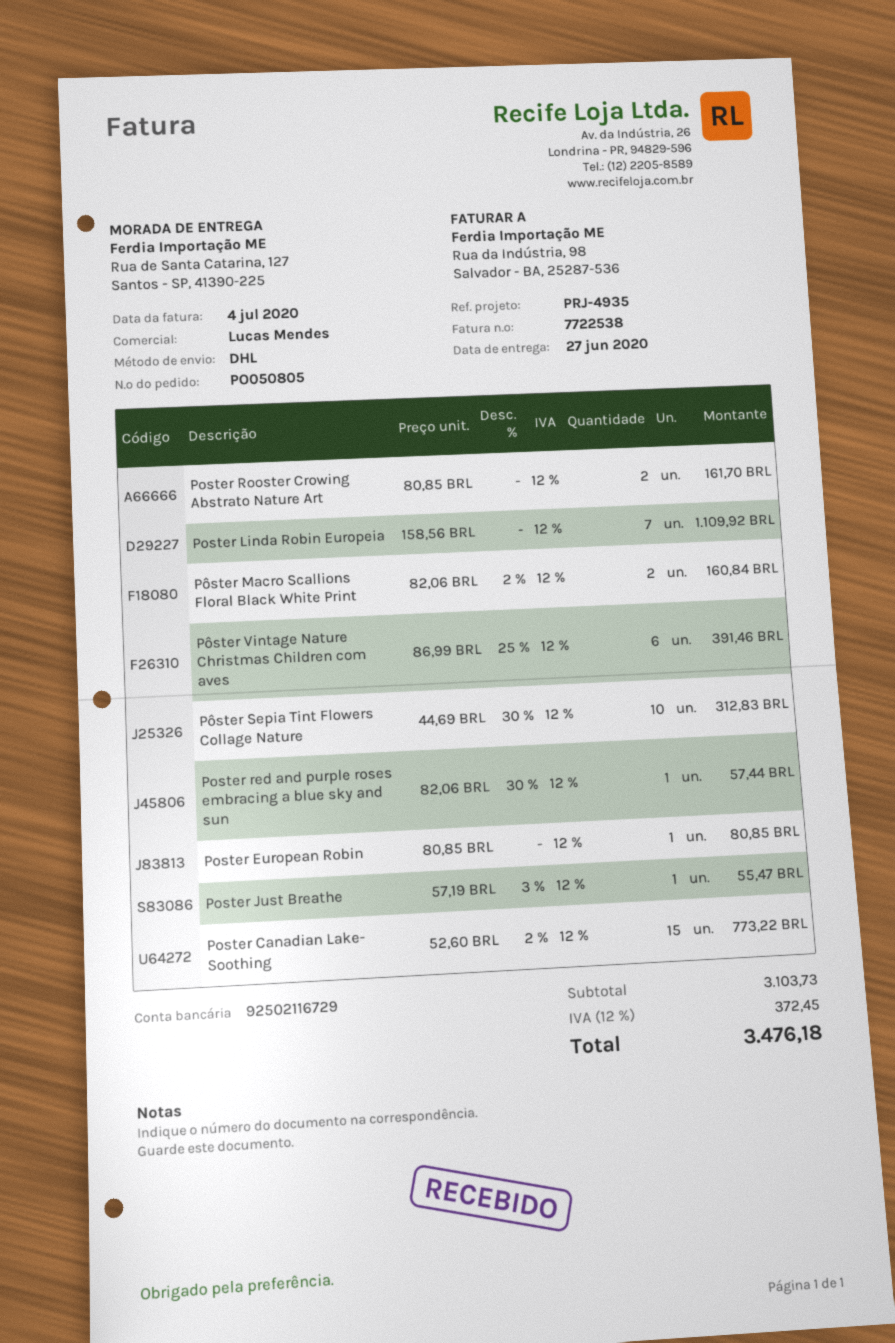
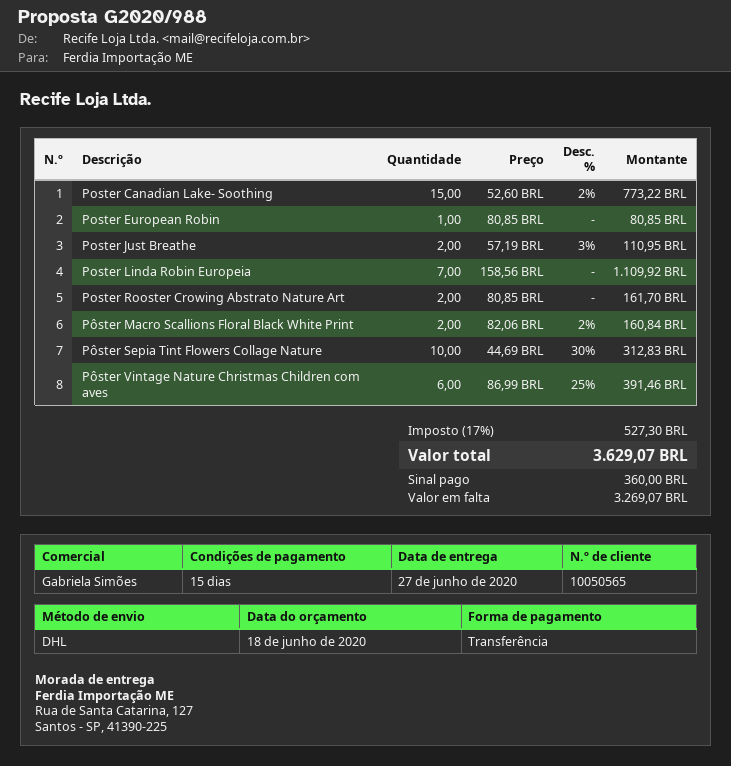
sales rep: Lucas Mendes -> Gabriela Simões
Poster red and purple roses embracing a blue sky and sun: 1 x 82.06 - 30% = 57.44 -> none
Poster Just Breathe: 1 x 57.19 - 3% = 55.47 -> 2 x 57.19 - 3% = 110.95
tax: 12% = 372.45 -> 17% = 527.30
total: 3476.18 -> 3629.07

